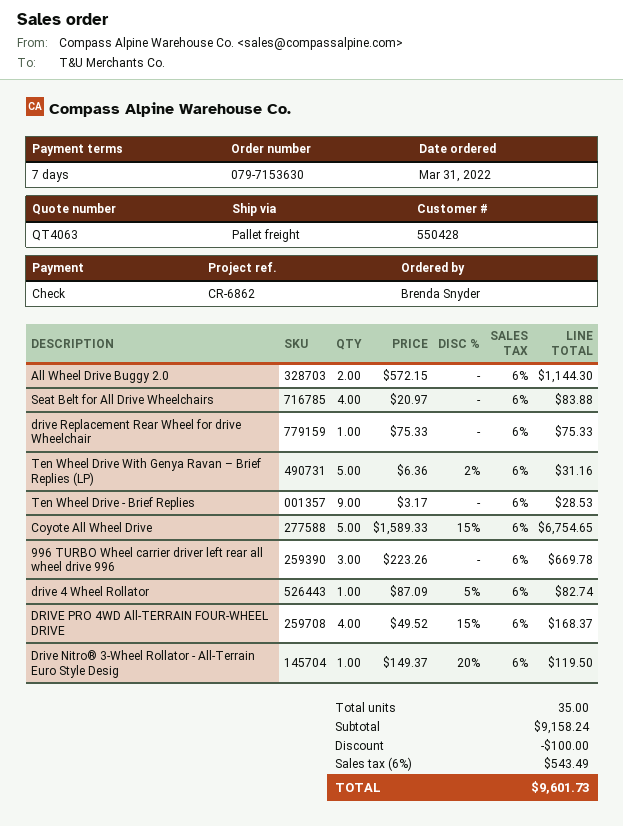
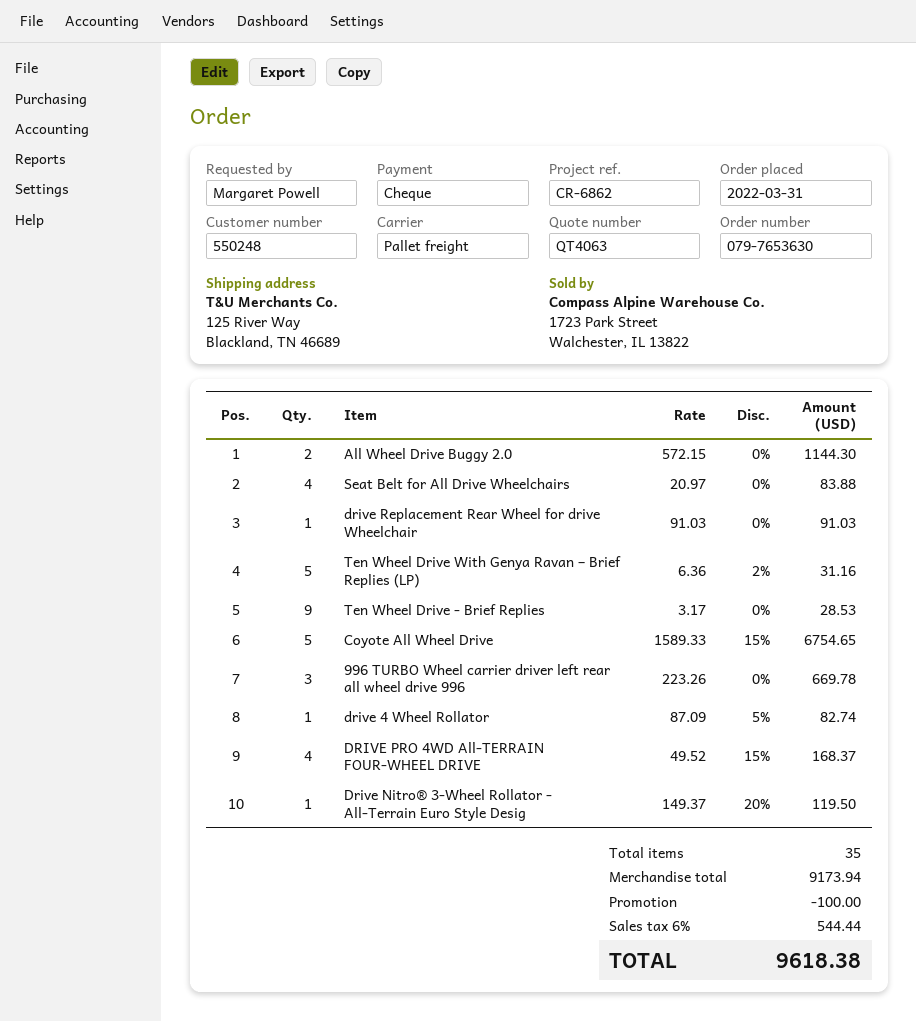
order number: 079-7153630 -> 079-7653630
customer number: 550428 -> 550248
ordered by: Brenda Snyder -> Margaret Powell
drive Replacement Rear Wheel for drive Wheelchair: 1 x 75.33 = 75.33 -> 1 x 91.03 = 91.03
subtotal: 9158.24 -> 9173.94
tax: 6% = 543.49 -> 6% = 544.44
total: 9601.73 -> 9618.38

